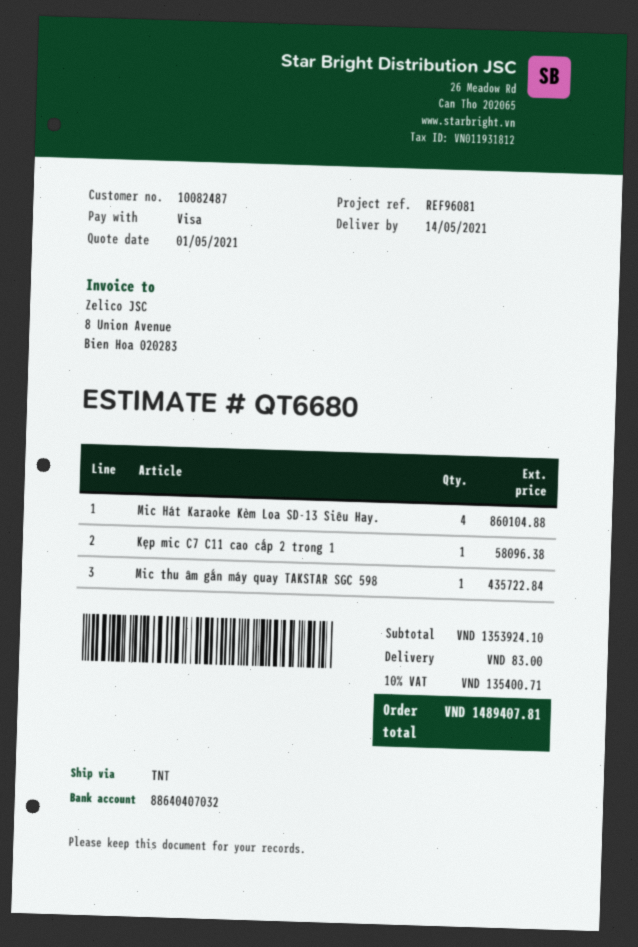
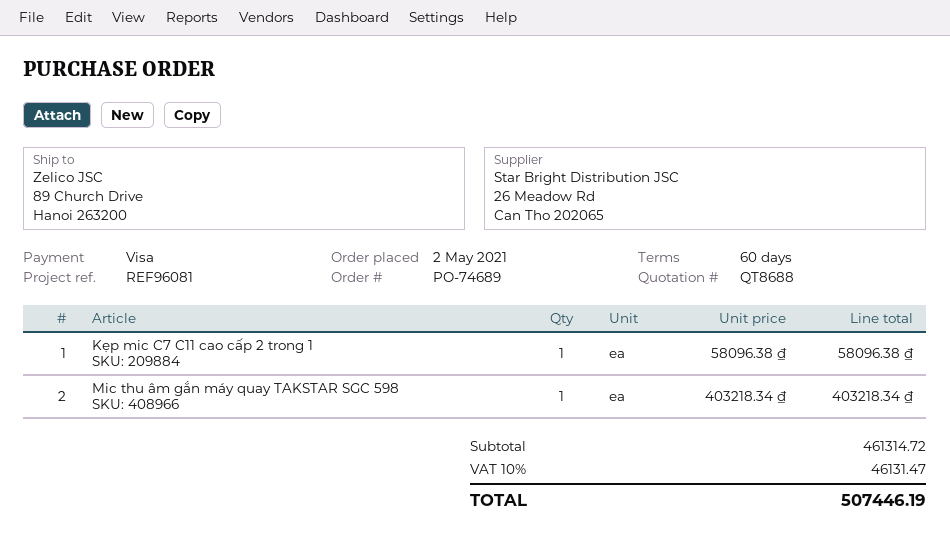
quote number: QT6680 -> QT8688
Mic Hát Karaoke Kèm Loa SD-13 Siêu Hay.: 4 for 860104.88 -> none
Mic thu âm gắn máy quay TAKSTAR SGC 598: 1 for 435722.84 -> 1 for 403218.34
subtotal: 1353924.10 -> 461314.72
shipping: 83.00 -> none
tax: 10% = 135400.71 -> 10% = 46131.47
total: 1489407.81 -> 507446.19

